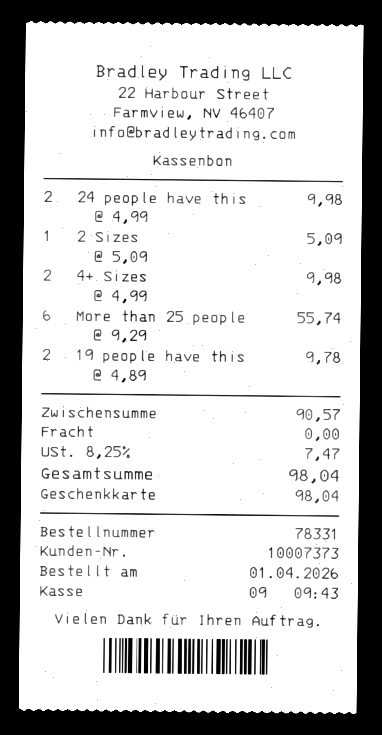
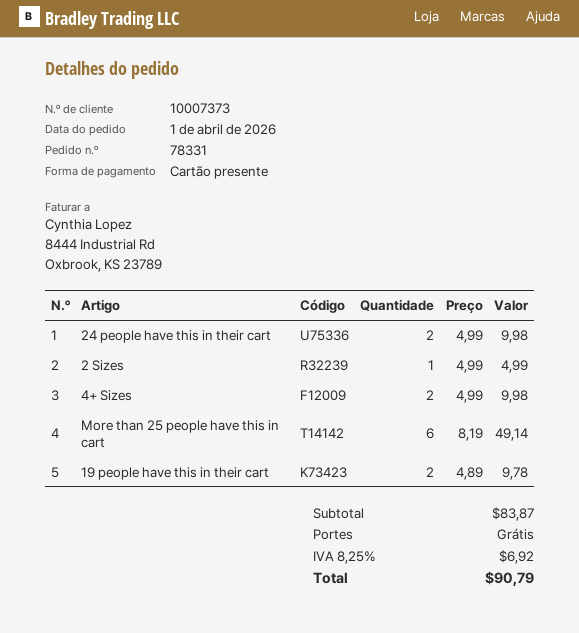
2 Sizes: 1 x 5.09 = 5.09 -> 1 x 4.99 = 4.99
More than 25 people: 6 x 9.29 = 55.74 -> 6 x 8.19 = 49.14
subtotal: 90.57 -> 83.87
tax: 8.25% = 7.47 -> 8.25% = 6.92
total: 98.04 -> 90.79

